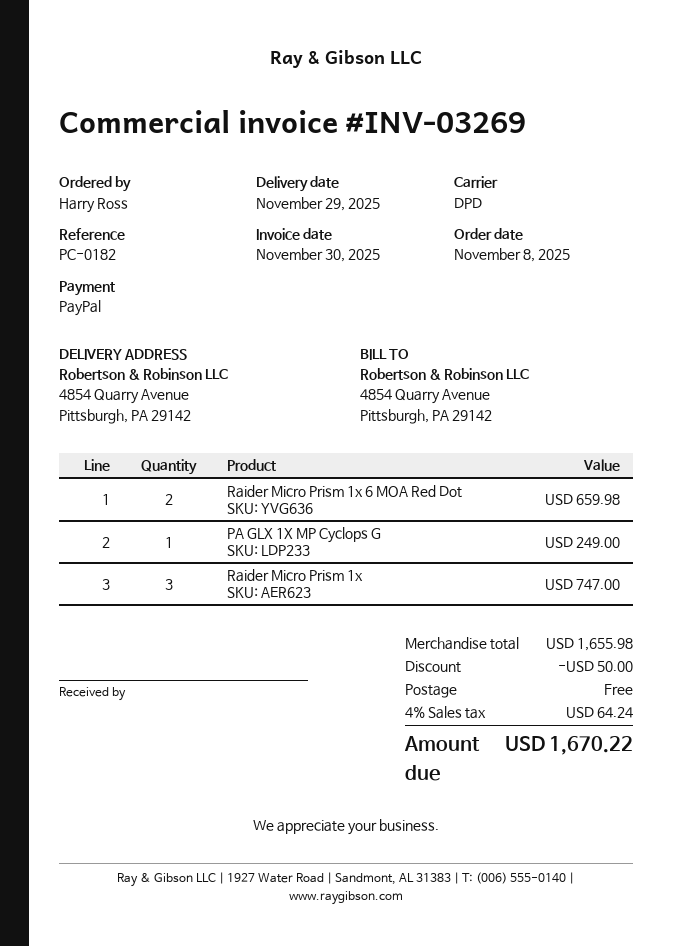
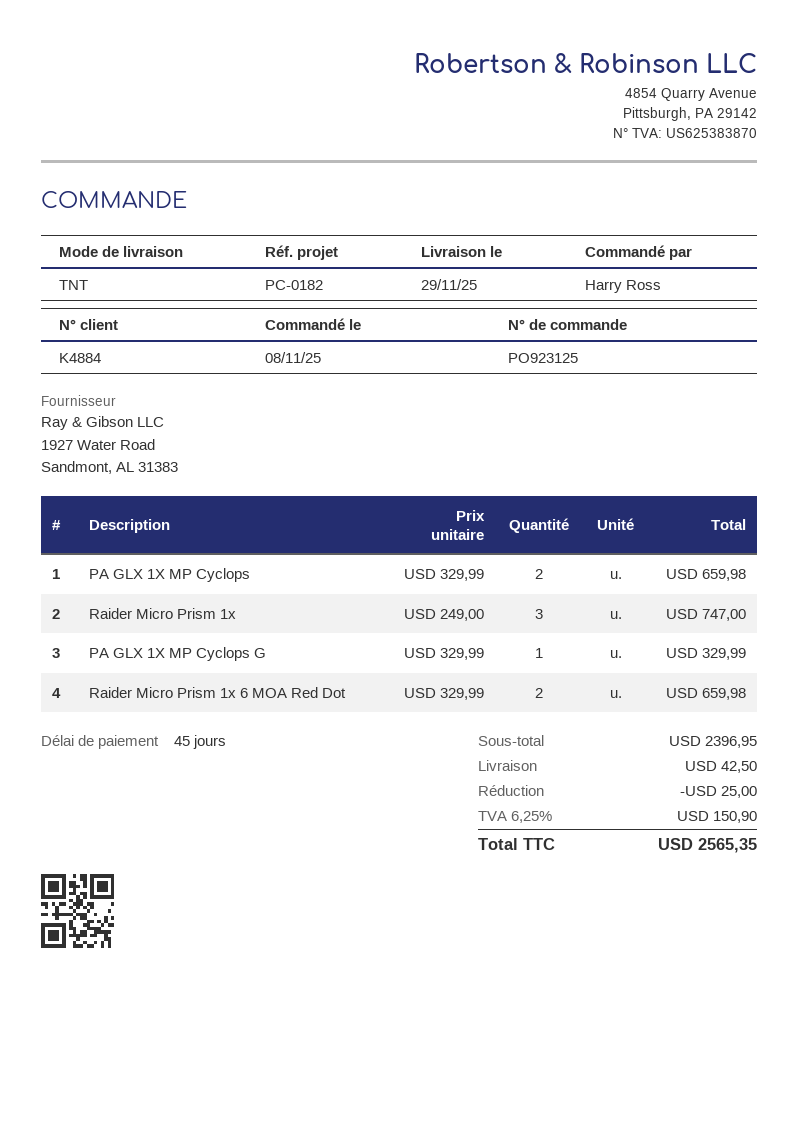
shipping method: DPD -> TNT
PA GLX 1X MP Cyclops G: 1 for 249.00 -> 1 for 329.99
PA GLX 1X MP Cyclops: none -> 2 for 659.98
subtotal: 1655.98 -> 2396.95
discount: 50.00 -> 25.00
shipping: 0.00 -> 42.50
tax: 4% = 64.24 -> 6.25% = 150.90
total: 1670.22 -> 2565.35

